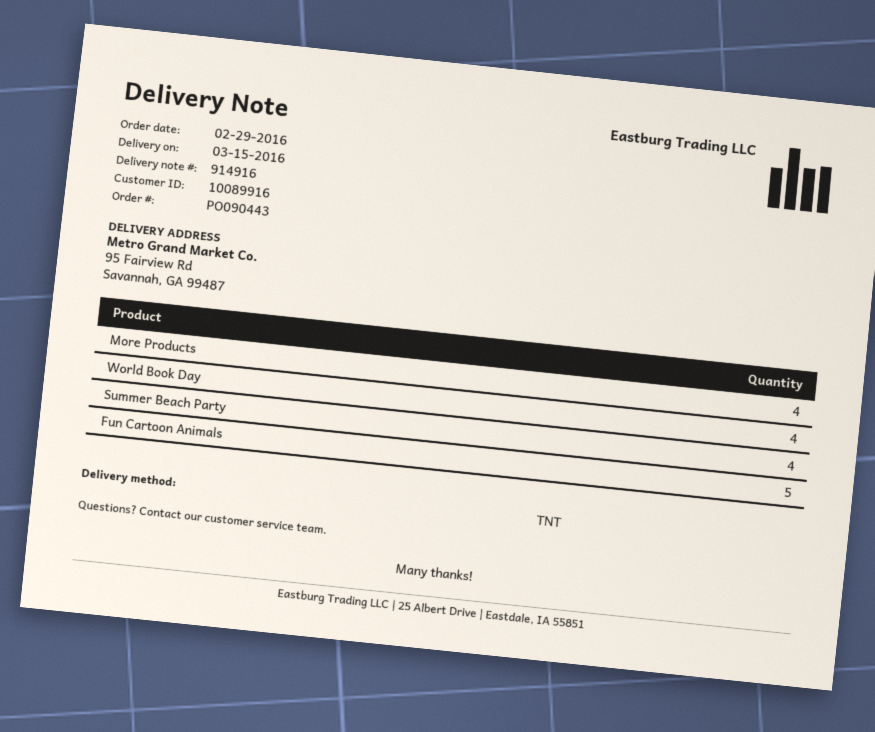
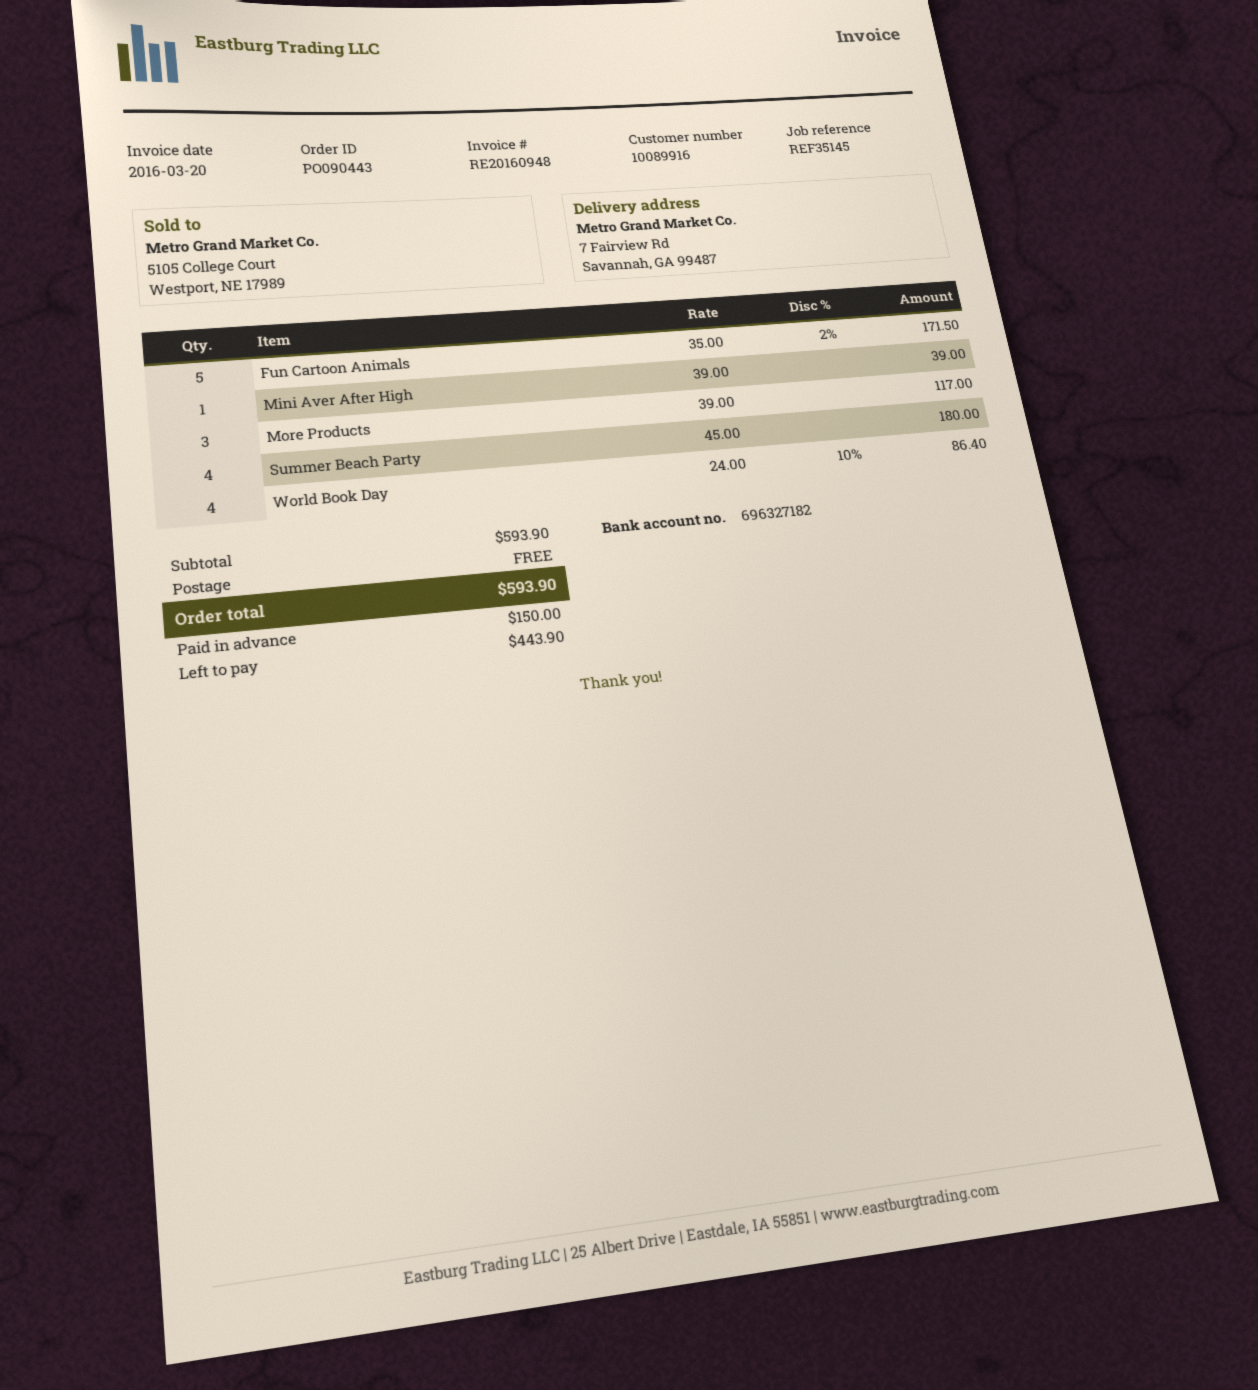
ship to: 95 Fairview Rd, Savannah, GA 99487 -> 7 Fairview Rd, Savannah, GA 99487
More Products: 4 -> 3
Mini Aver After High: none -> 1

